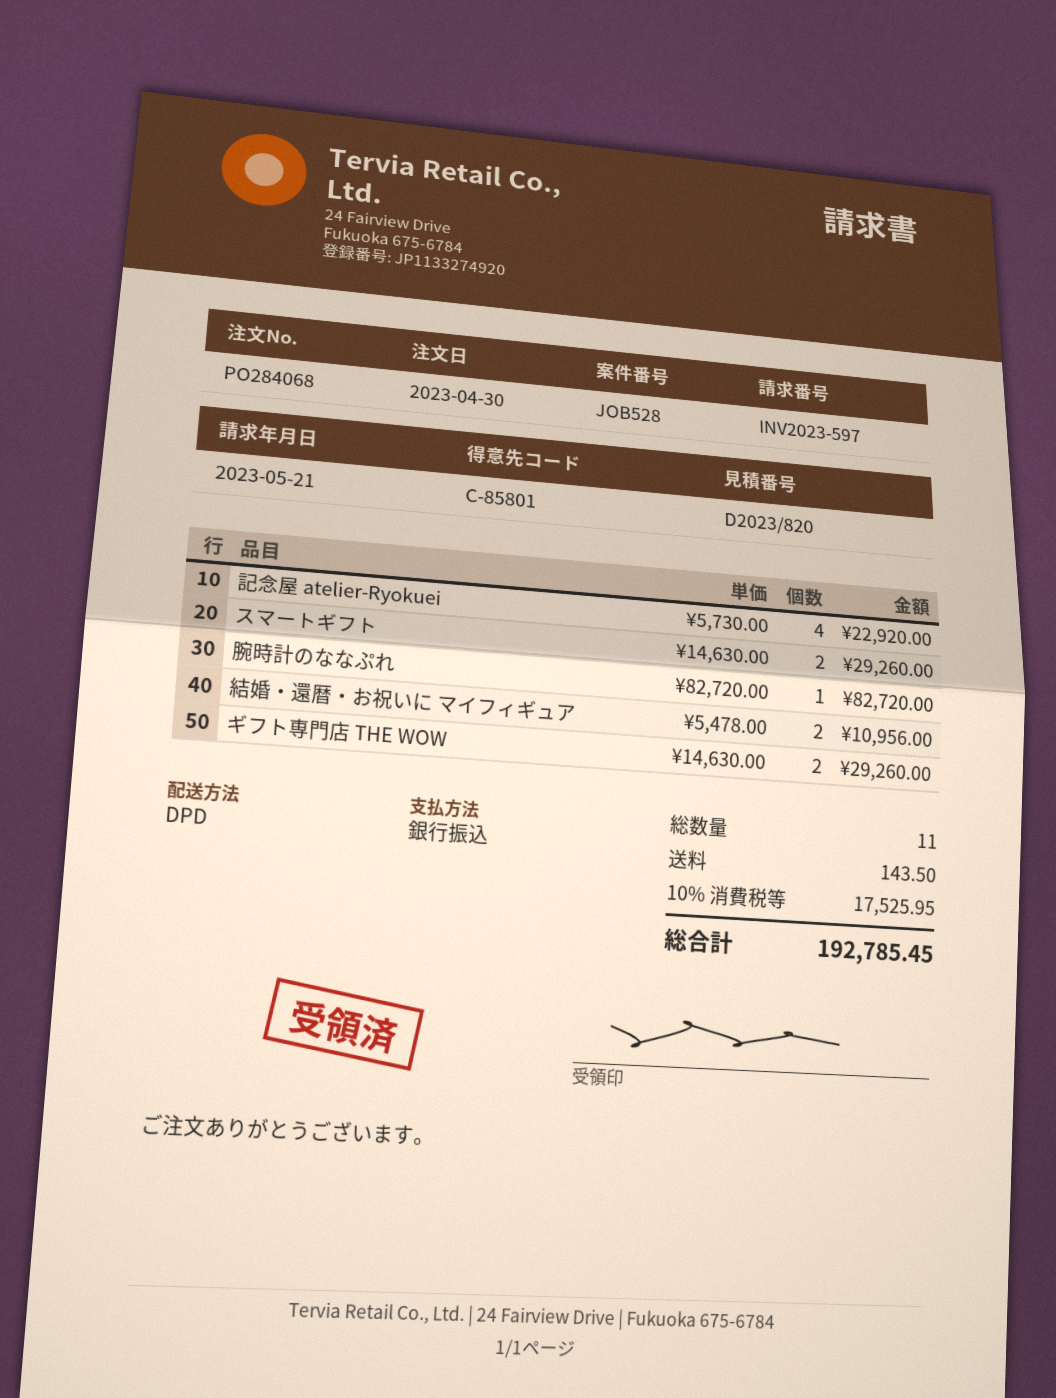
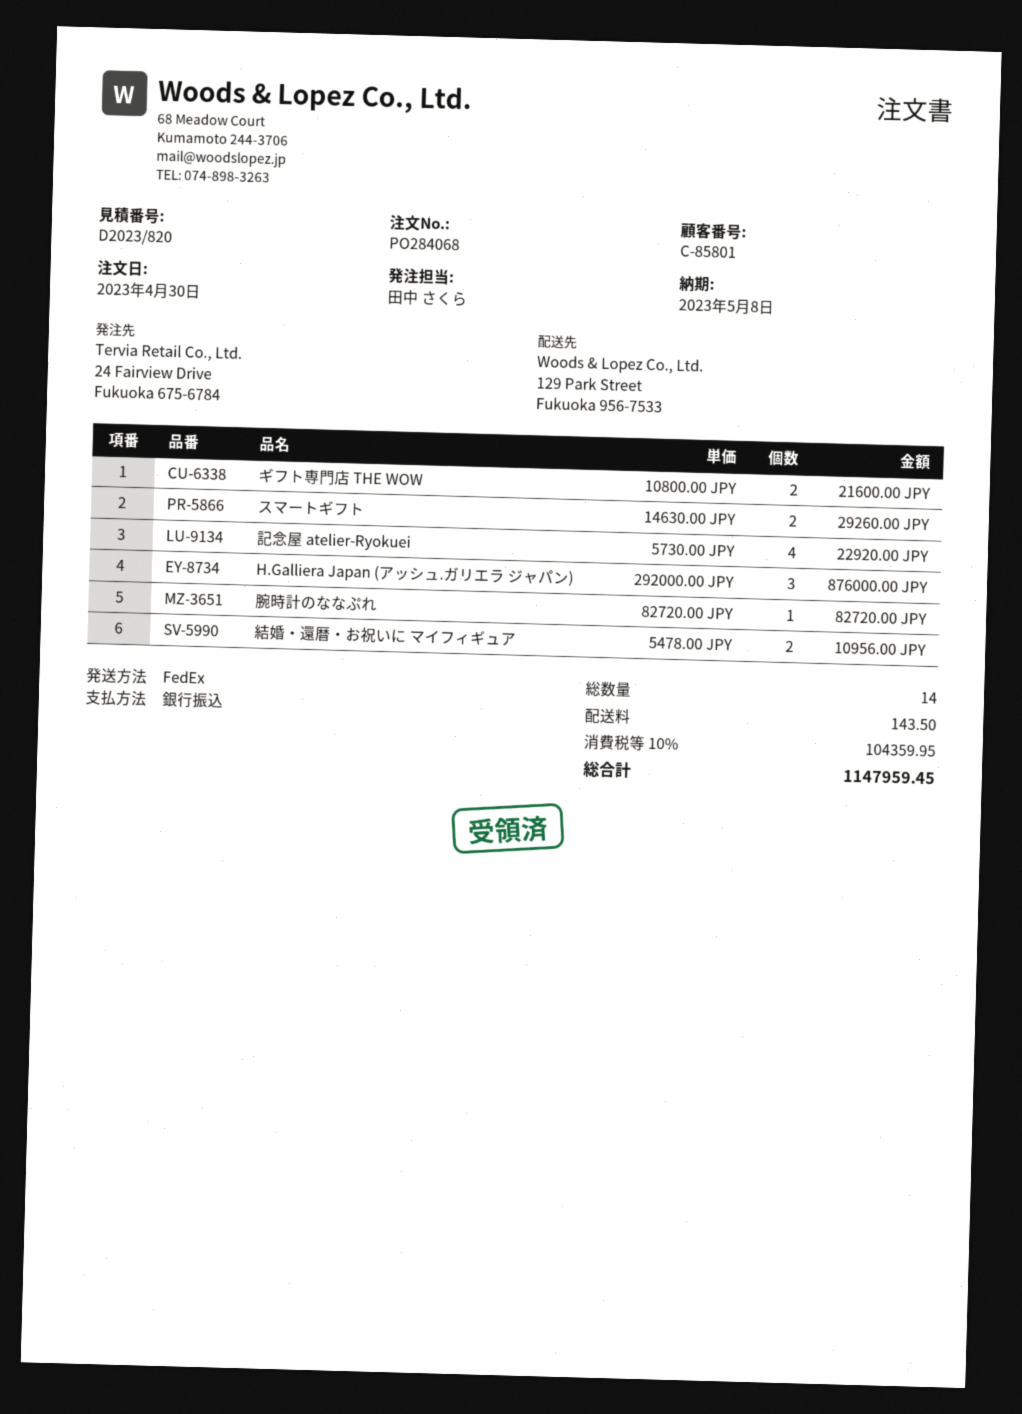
shipping method: DPD -> FedEx
ギフト専門店 THE WOW: 2 x 14630.00 = 29260.00 -> 2 x 10800.00 = 21600.00
H.Galliera Japan (アッシュ.ガリエラ ジャパン): none -> 3 x 292000.00 = 876000.00
total quantity: 11 -> 14
tax: 10% = 17525.95 -> 10% = 104359.95
total: 192785.45 -> 1147959.45

